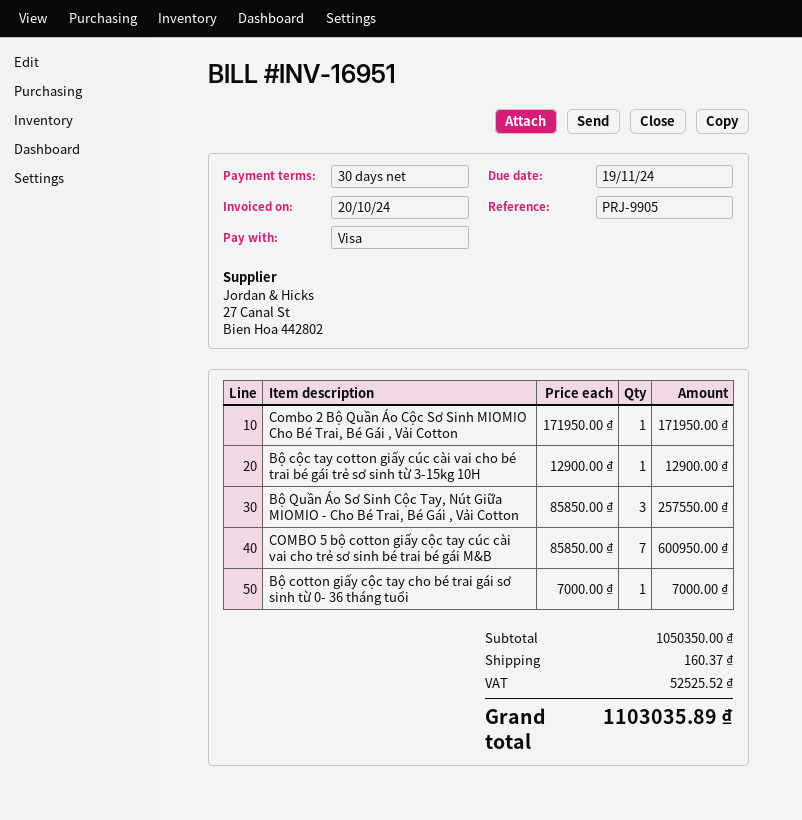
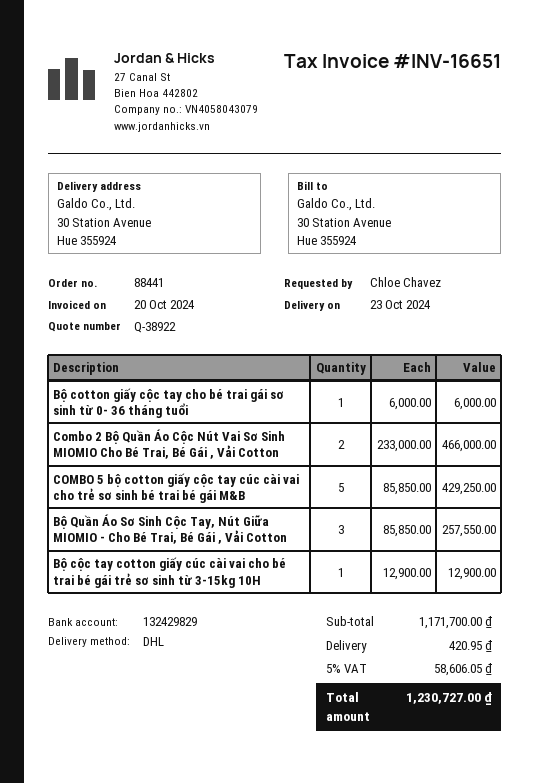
invoice number: INV-16951 -> INV-16651
Combo 2 Bộ Quần Áo Cộc Sơ Sinh MIOMIO Cho Bé Trai, Bé Gái , Vải Cotton: 1 x 171950.00 = 171950.00 -> none
COMBO 5 bộ cotton giấy cộc tay cúc cài vai cho trẻ sơ sinh bé trai bé gái M&B: 7 x 85850.00 = 600950.00 -> 5 x 85850.00 = 429250.00
Bộ cotton giấy cộc tay cho bé trai gái sơ sinh từ 0- 36 tháng tuổi: 1 x 7000.00 = 7000.00 -> 1 x 6000.00 = 6000.00
Combo 2 Bộ Quần Áo Cộc Nút Vai Sơ Sinh MIOMIO Cho Bé Trai, Bé Gái , Vải Cotton: none -> 2 x 233000.00 = 466000.00
subtotal: 1050350.00 -> 1171700.00
shipping: 160.37 -> 420.95
tax: 52525.52 -> 58606.05
total: 1103035.89 -> 1230727.00

